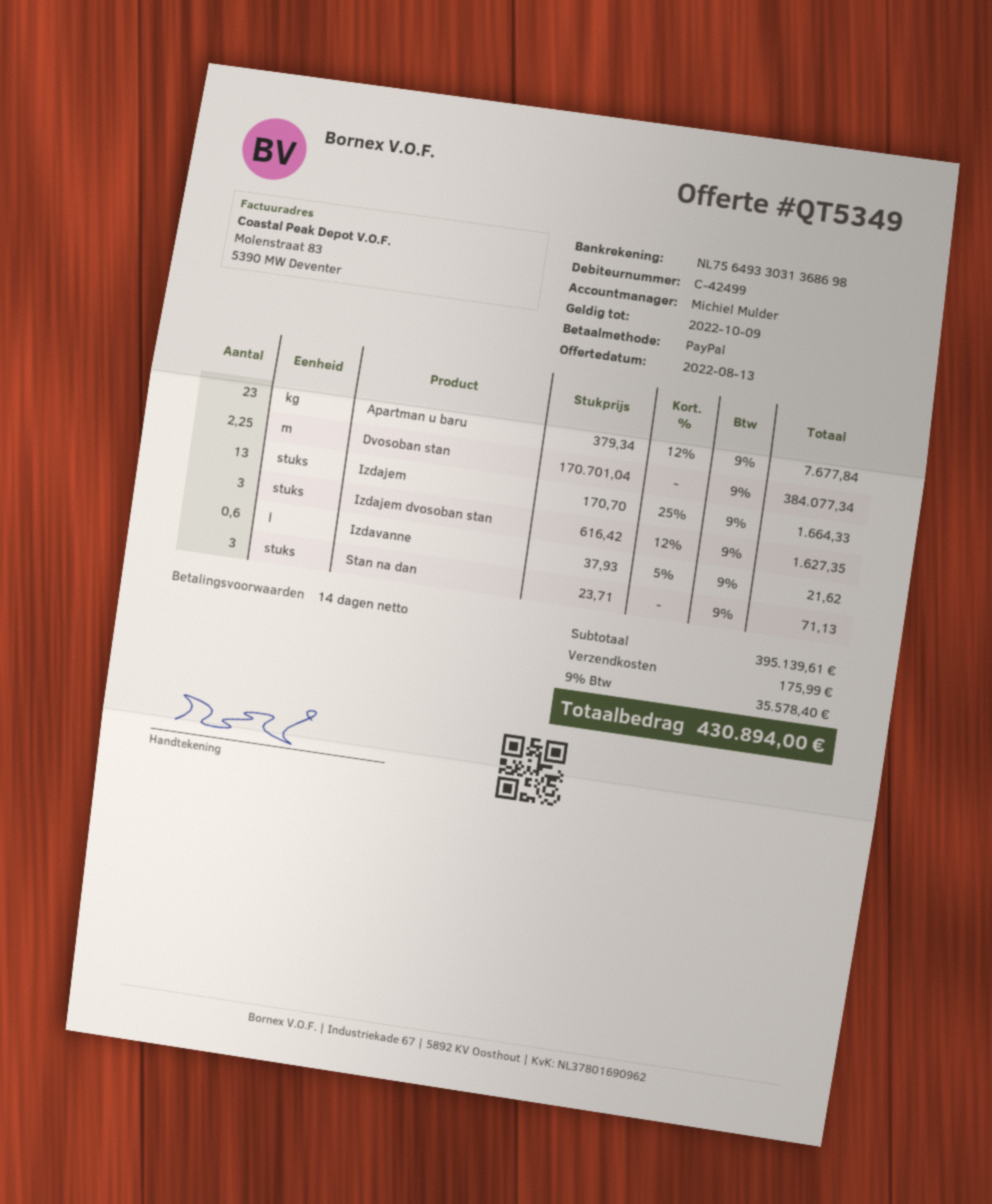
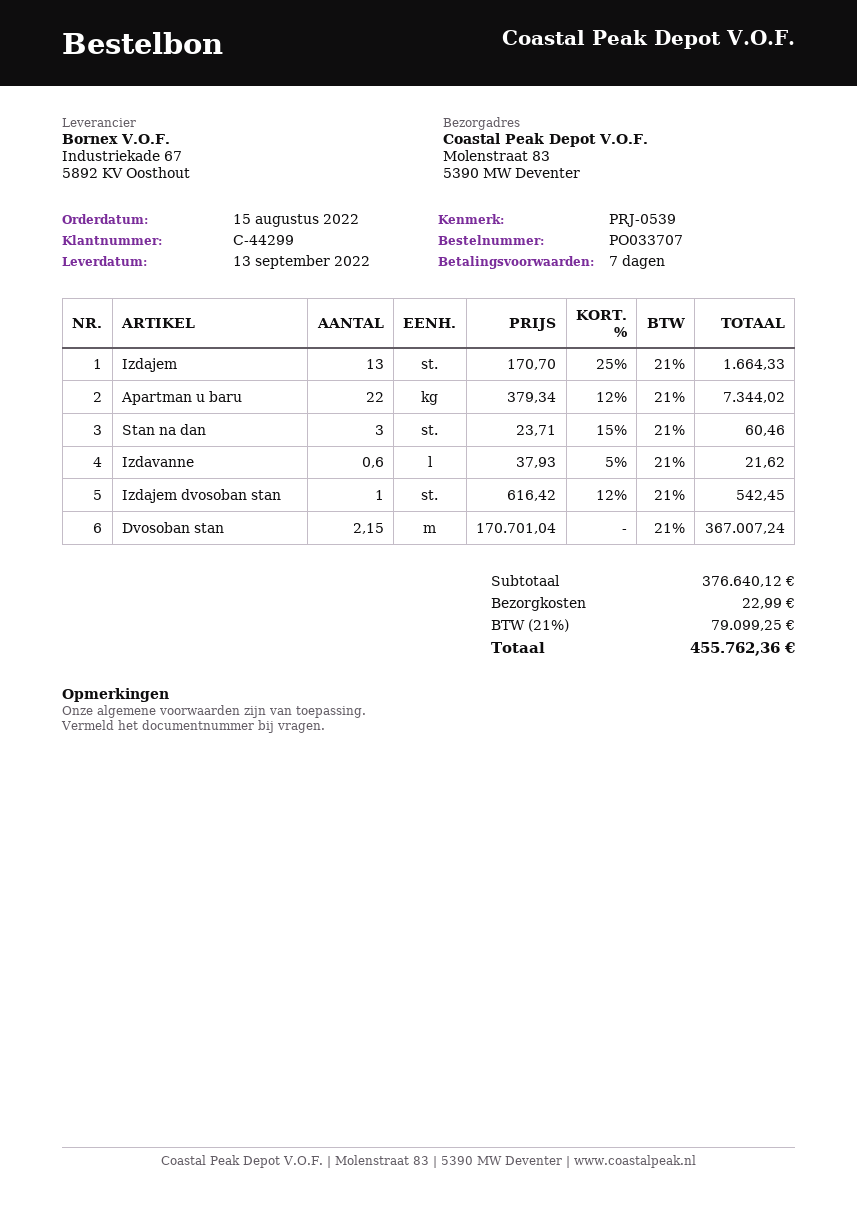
payment terms: 14 days -> 7 days
customer number: C-42499 -> C-44299
Apartman u baru: 23 x 379.34 - 12% = 7677.84 -> 22 x 379.34 - 12% = 7344.02
Dvosoban stan: 2.25 x 170701.04 = 384077.34 -> 2.15 x 170701.04 = 367007.24
Izdajem dvosoban stan: 3 x 616.42 - 12% = 1627.35 -> 1 x 616.42 - 12% = 542.45
Stan na dan: 3 x 23.71 = 71.13 -> 3 x 23.71 - 15% = 60.46
subtotal: 395139.61 -> 376640.12
shipping: 175.99 -> 22.99
tax: 9% = 35578.40 -> 21% = 79099.25
total: 430894.00 -> 455762.36

